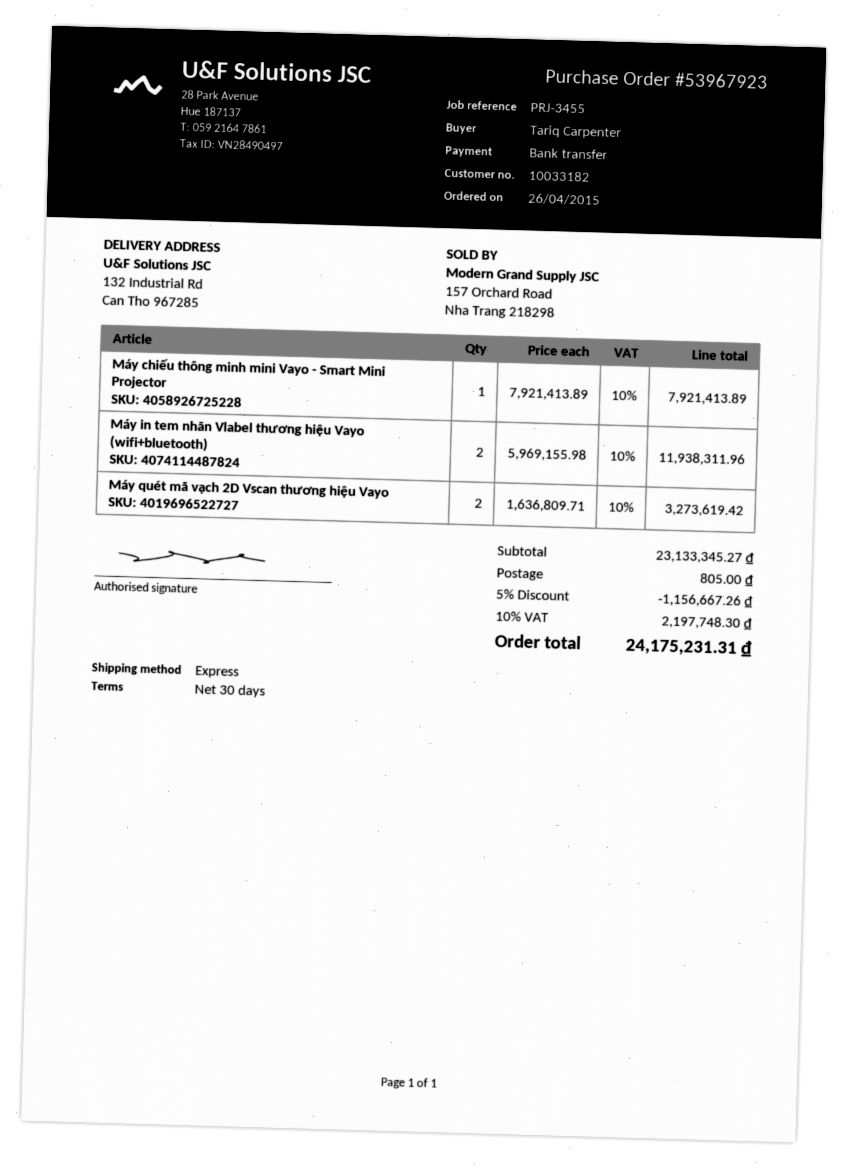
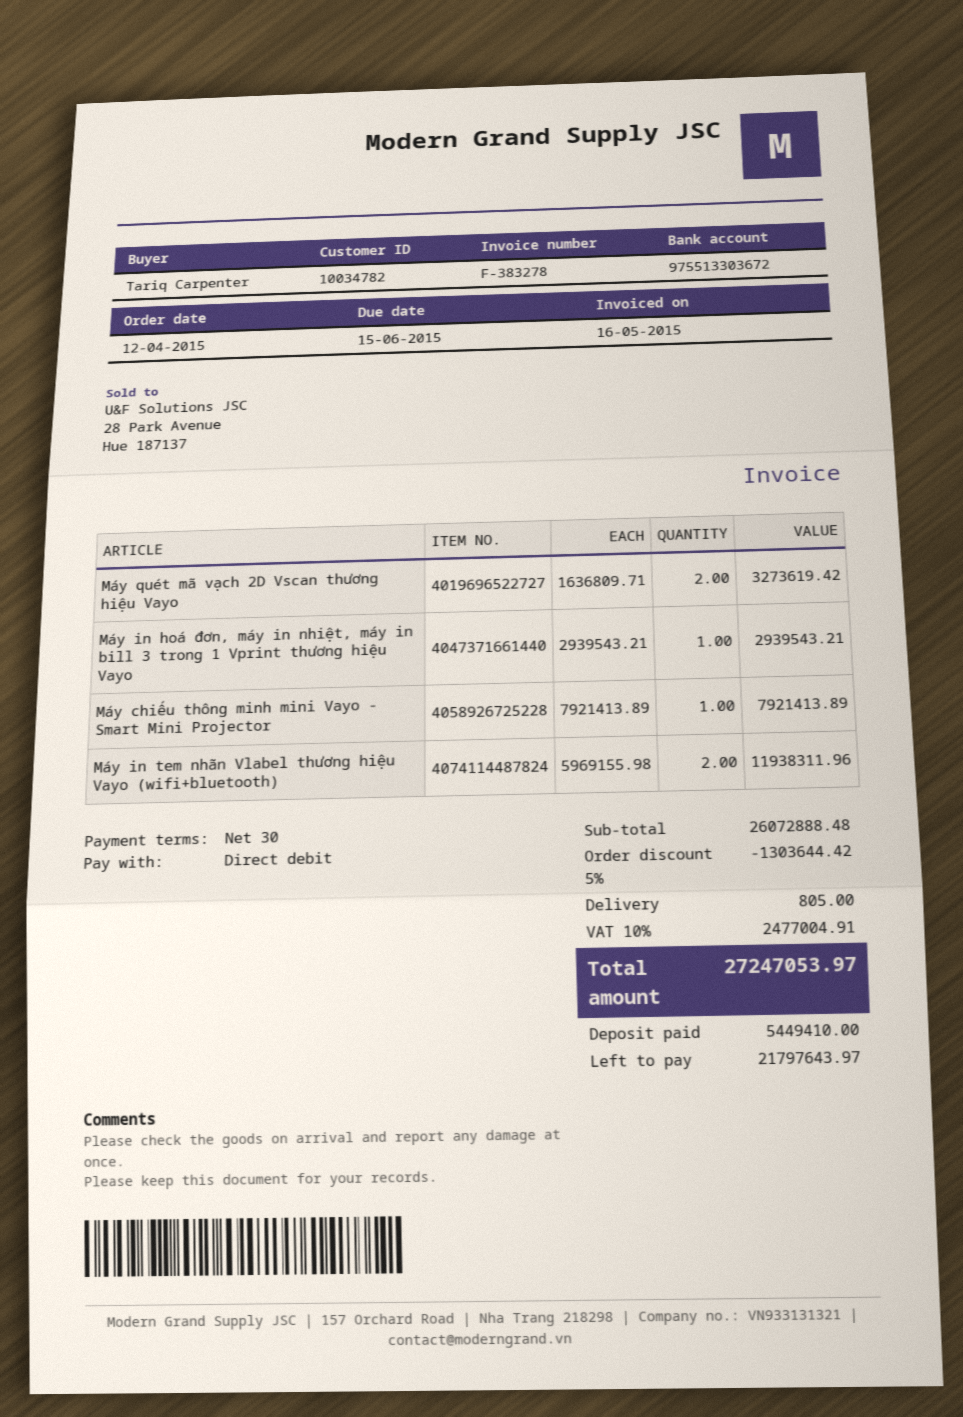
order date: 2015-04-26 -> 2015-04-12
customer number: 10033182 -> 10034782
payment method: bank transfer -> direct debit
Máy in hoá đơn, máy in nhiệt, máy in bill 3 trong 1 Vprint thương hiệu Vayo: none -> 1 x 2939543.21 = 2939543.21
subtotal: 23133345.27 -> 26072888.48
discount: 5% = 1156667.26 -> 5% = 1303644.42
tax: 10% = 2197748.30 -> 10% = 2477004.91
total: 24175231.31 -> 27247053.97

